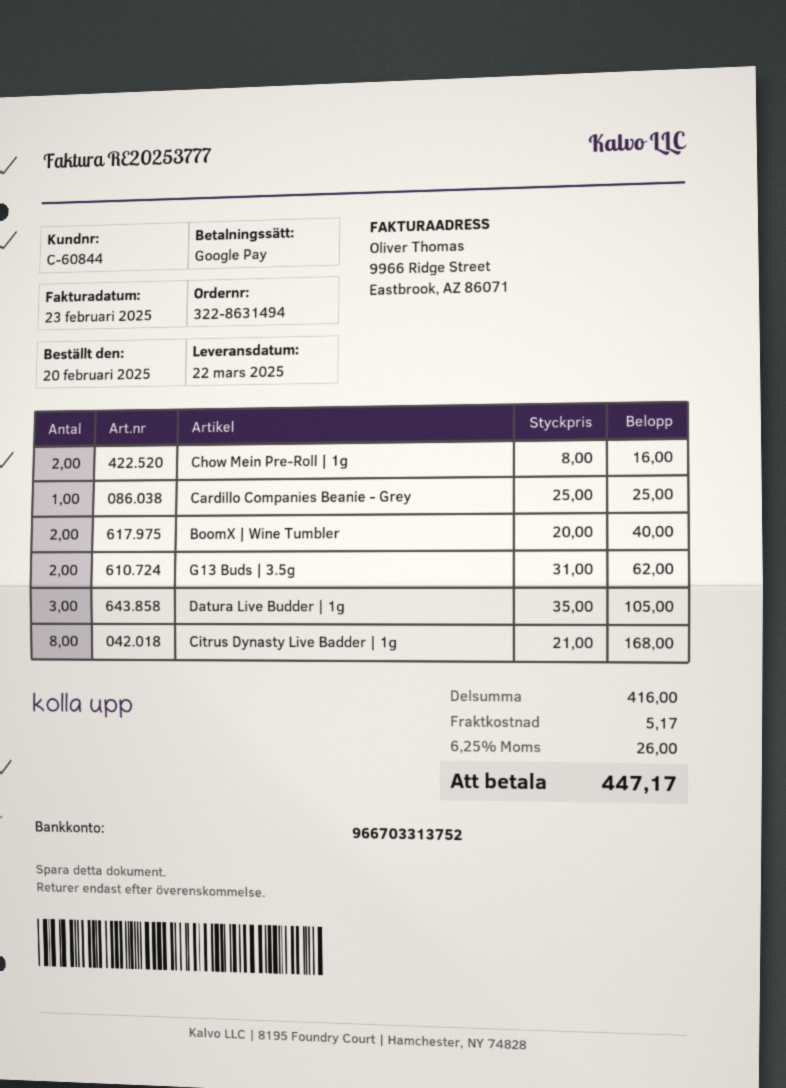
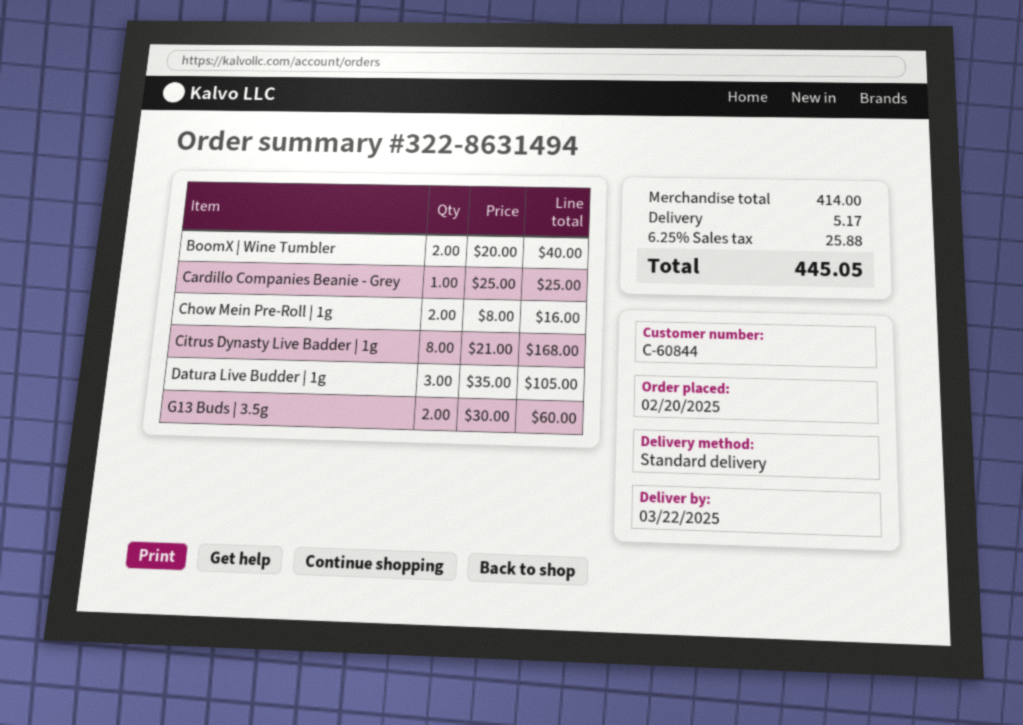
G13 Buds | 3.5g: 2 x 31.00 = 62.00 -> 2 x 30.00 = 60.00
subtotal: 416.00 -> 414.00
tax: 6.25% = 26.00 -> 6.25% = 25.88
total: 447.17 -> 445.05

